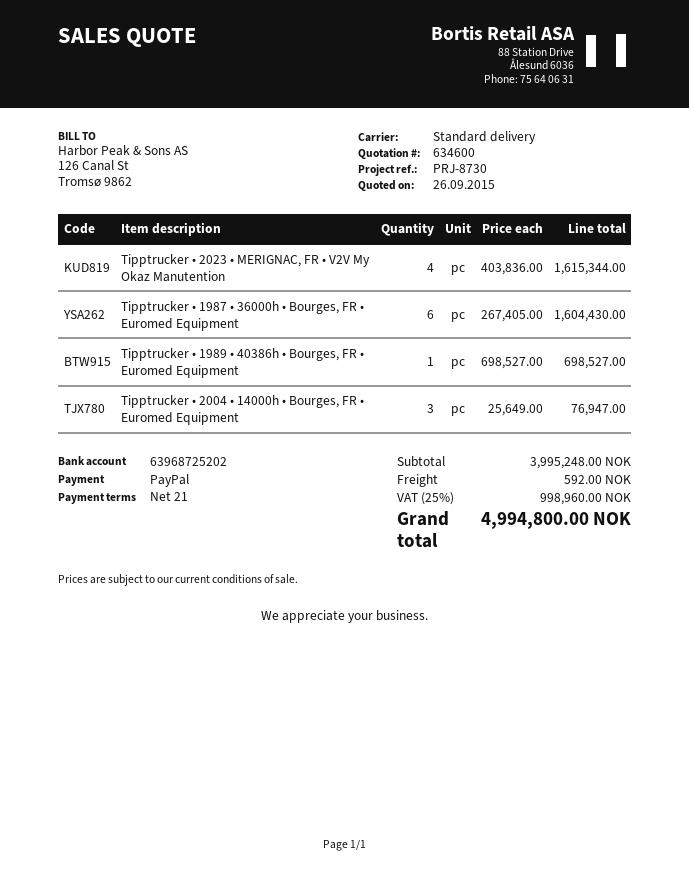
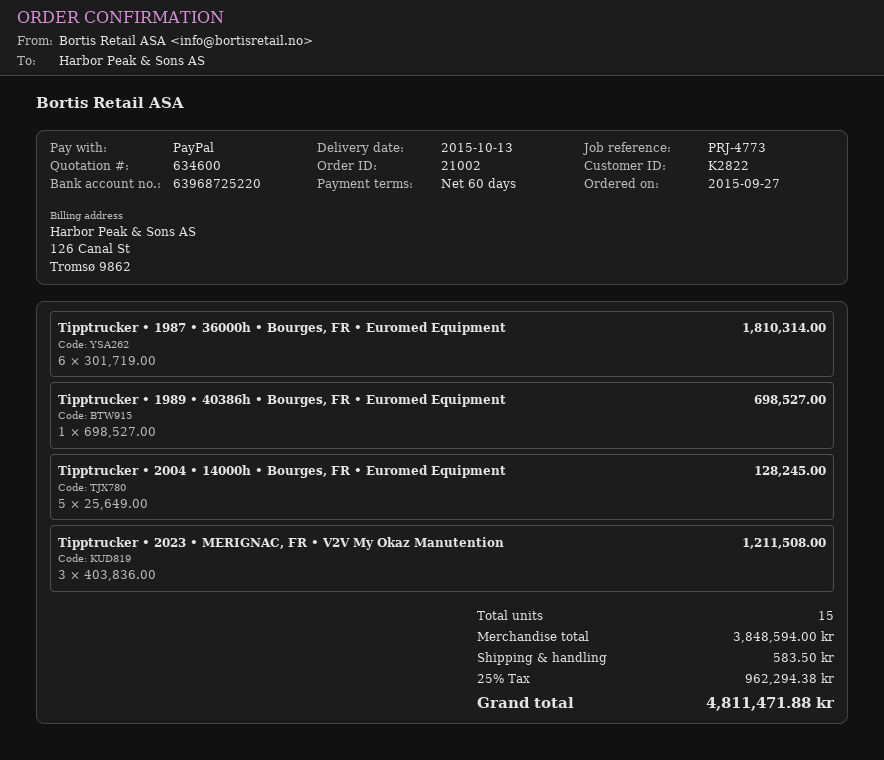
payment terms: 21 days -> 60 days
reference: PRJ-8730 -> PRJ-4773
bank account: 63968725202 -> 63968725220
Tipptrucker • 2023 • MERIGNAC, FR • V2V My Okaz Manutention: 4 x 403836.00 = 1615344.00 -> 3 x 403836.00 = 1211508.00
Tipptrucker • 1987 • 36000h • Bourges, FR • Euromed Equipment: 6 x 267405.00 = 1604430.00 -> 6 x 301719.00 = 1810314.00
Tipptrucker • 2004 • 14000h • Bourges, FR • Euromed Equipment: 3 x 25649.00 = 76947.00 -> 5 x 25649.00 = 128245.00
subtotal: 3995248.00 -> 3848594.00
shipping: 592.00 -> 583.50
tax: 25% = 998960.00 -> 25% = 962294.38
total: 4994800.00 -> 4811471.88

